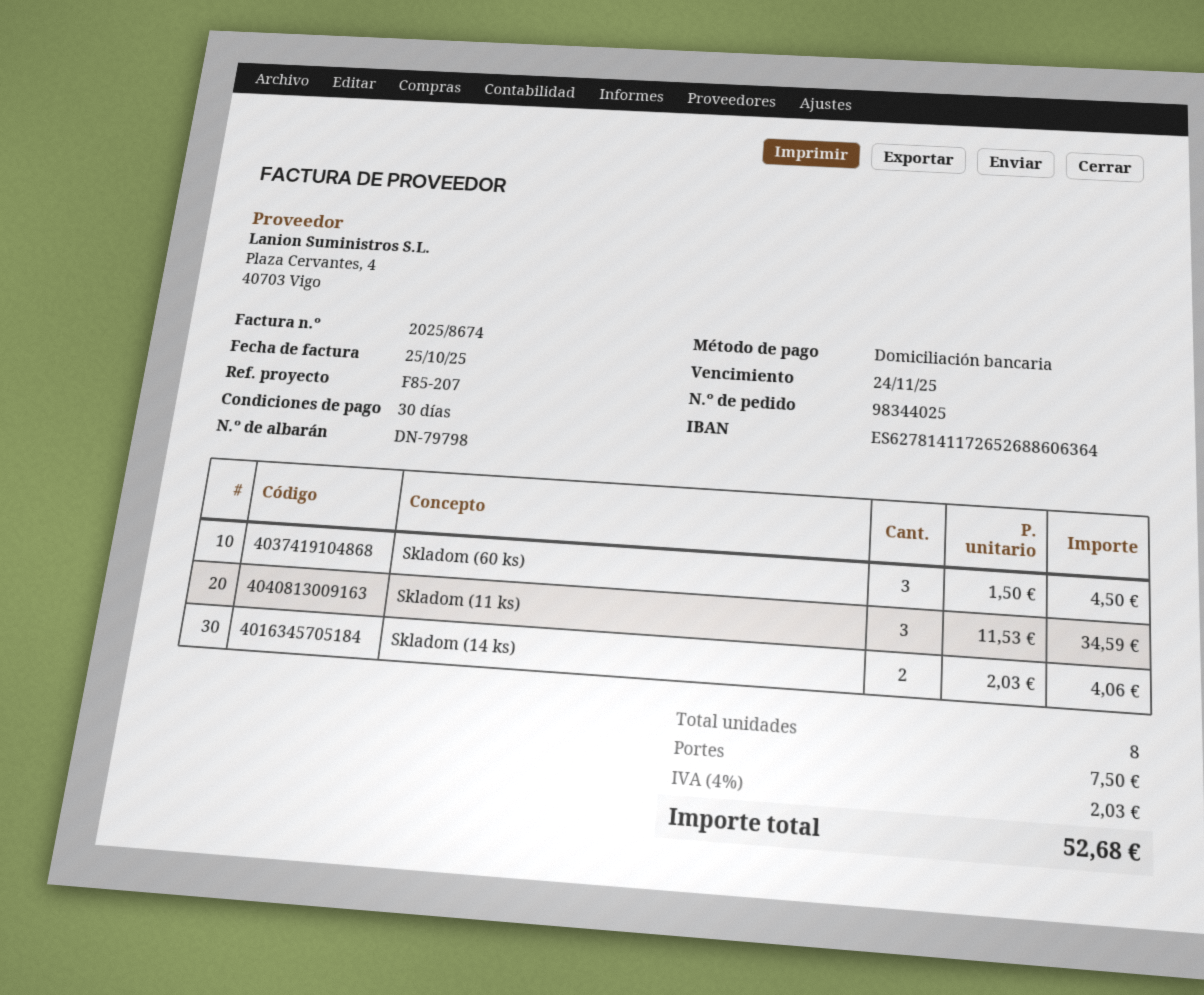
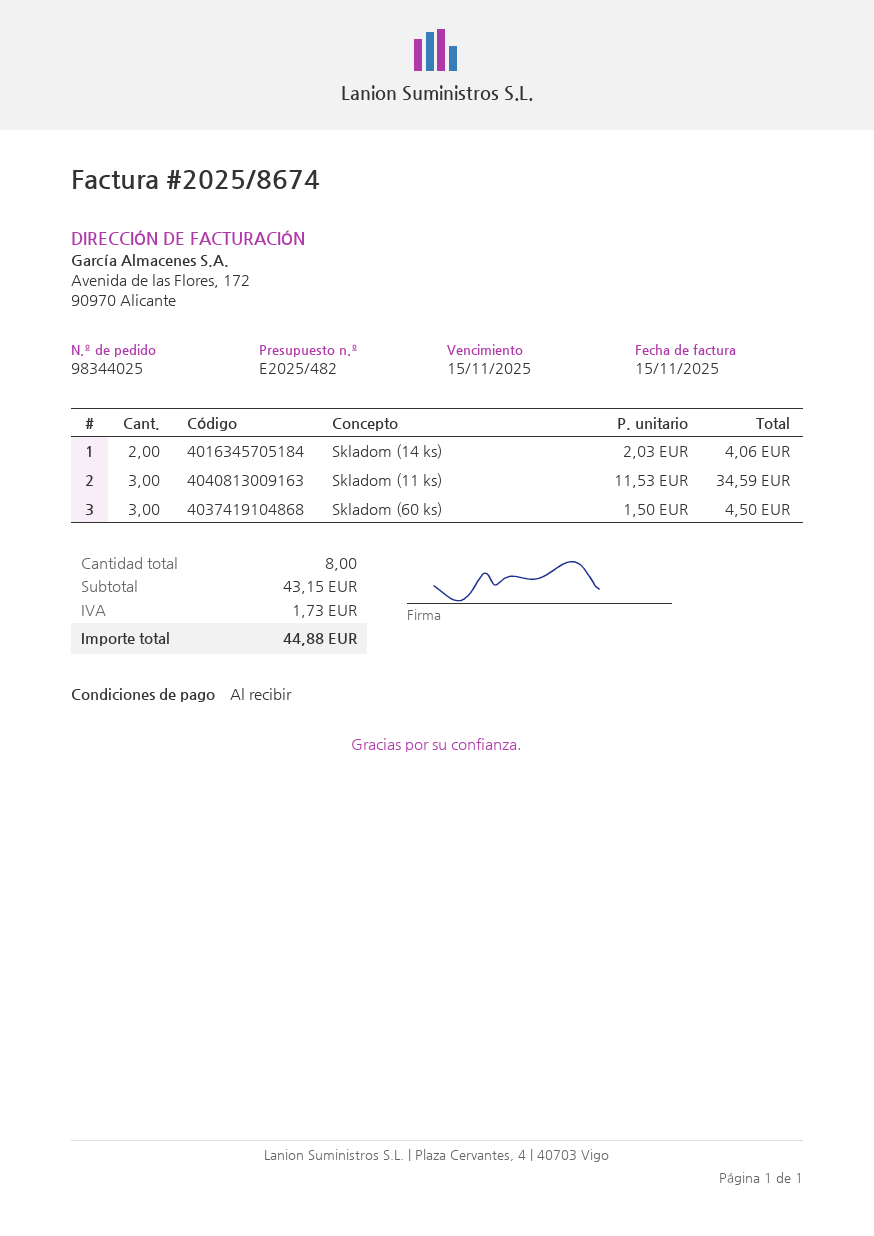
invoice date: 2025-10-25 -> 2025-11-15
payment terms: 30 days -> on receipt
due date: 2025-11-24 -> 2025-11-15
shipping: 7.50 -> none
tax: 2.03 -> 1.73
total: 52.68 -> 44.88

